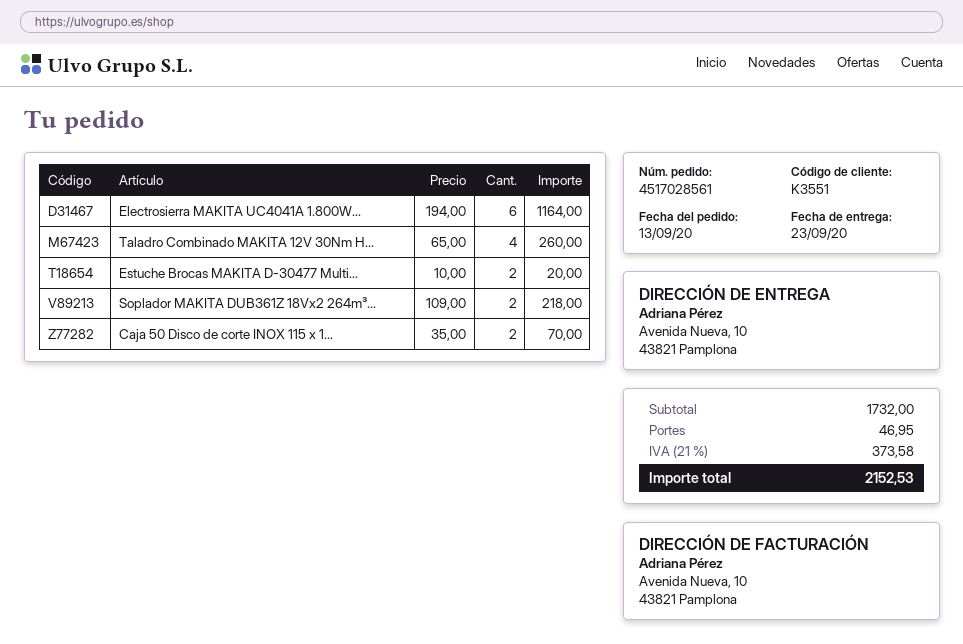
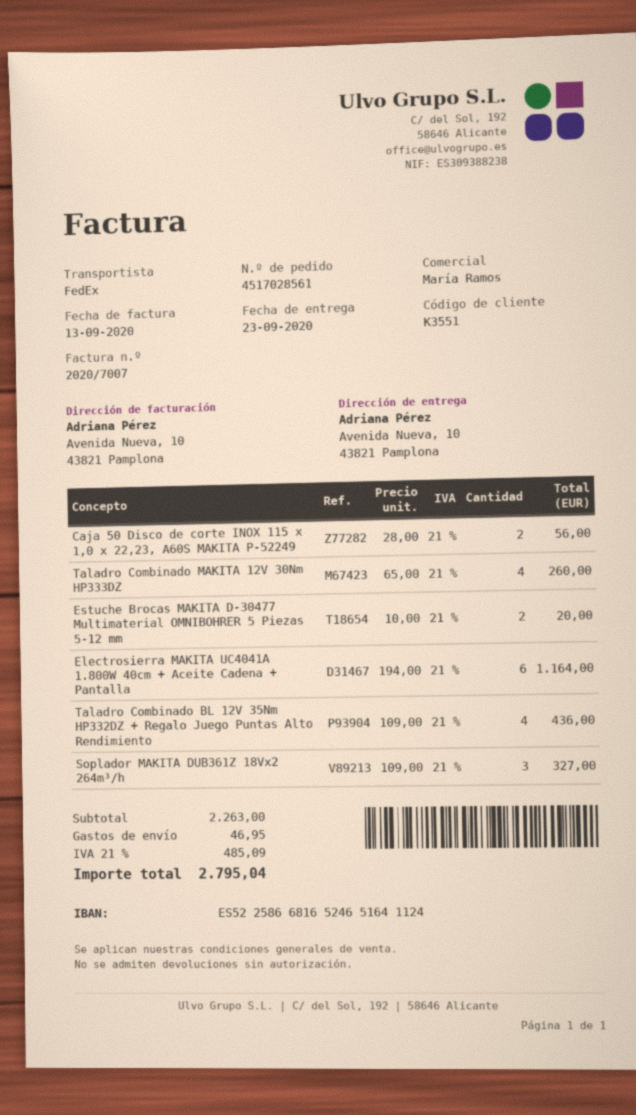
Soplador MAKITA DUB361Z 18Vx2 264m³...: 2 x 109.00 = 218.00 -> 3 x 109.00 = 327.00
Caja 50 Disco de corte INOX 115 x 1...: 2 x 35.00 = 70.00 -> 2 x 28.00 = 56.00
Taladro Combinado BL 12V 35Nm HP332DZ + Regalo Juego Puntas Alto Rendimiento: none -> 4 x 109.00 = 436.00
subtotal: 1732.00 -> 2263.00
tax: 21% = 373.58 -> 21% = 485.09
total: 2152.53 -> 2795.04

